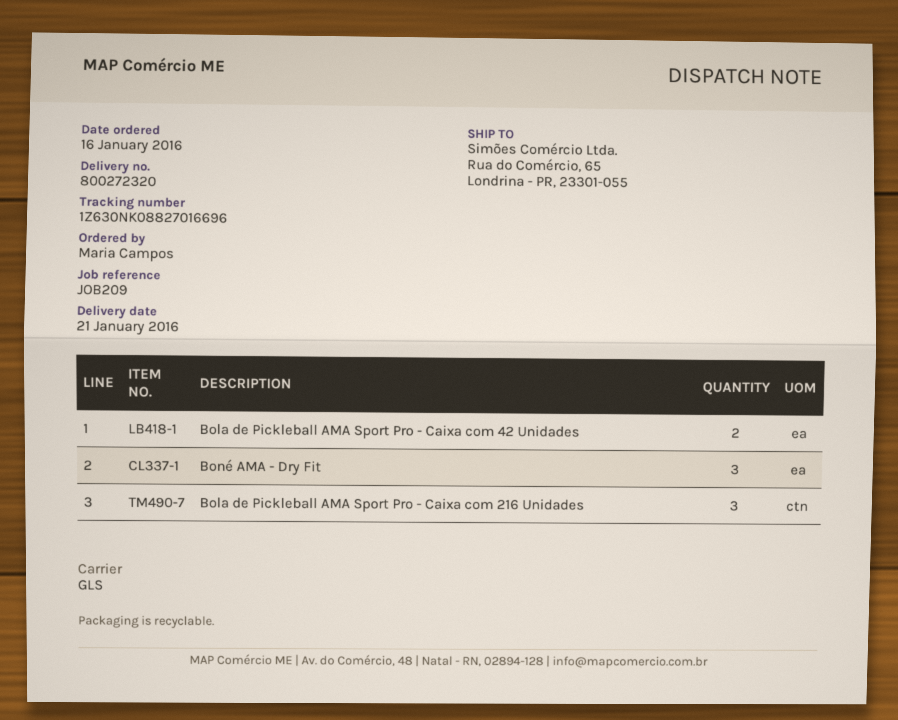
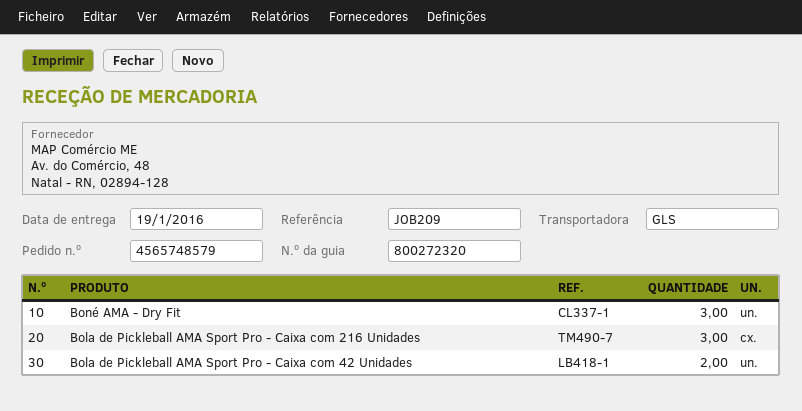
delivery date: 2016-01-21 -> 2016-01-19

